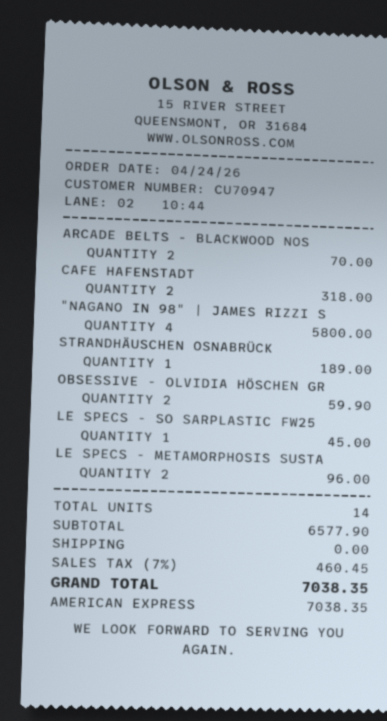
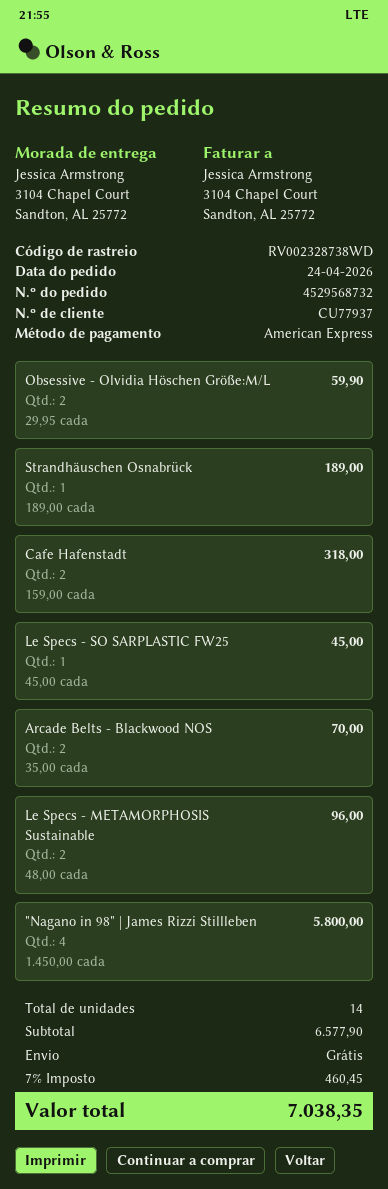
customer number: CU70947 -> CU77937

